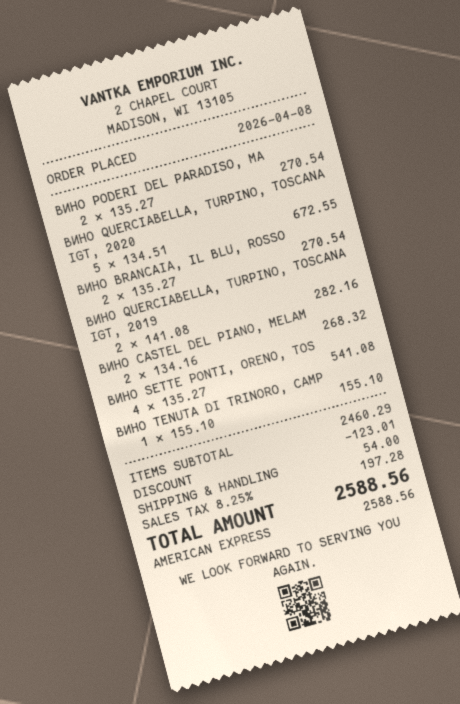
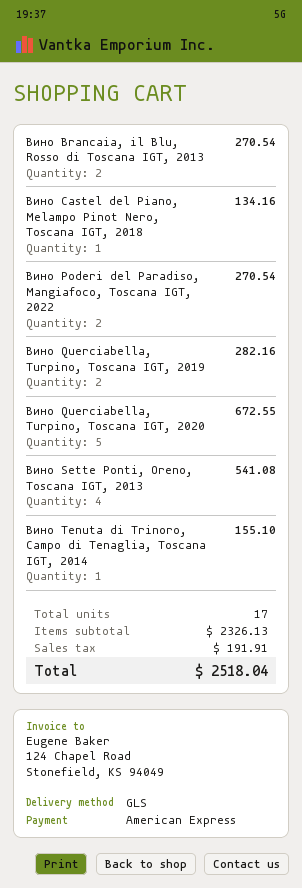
ВИНО CASTEL DEL PIANO, MELAM: 2 for 268.32 -> 1 for 134.16
subtotal: 2460.29 -> 2326.13
discount: 123.01 -> none
shipping: 54.00 -> none
tax: 197.28 -> 191.91
total: 2588.56 -> 2518.04

